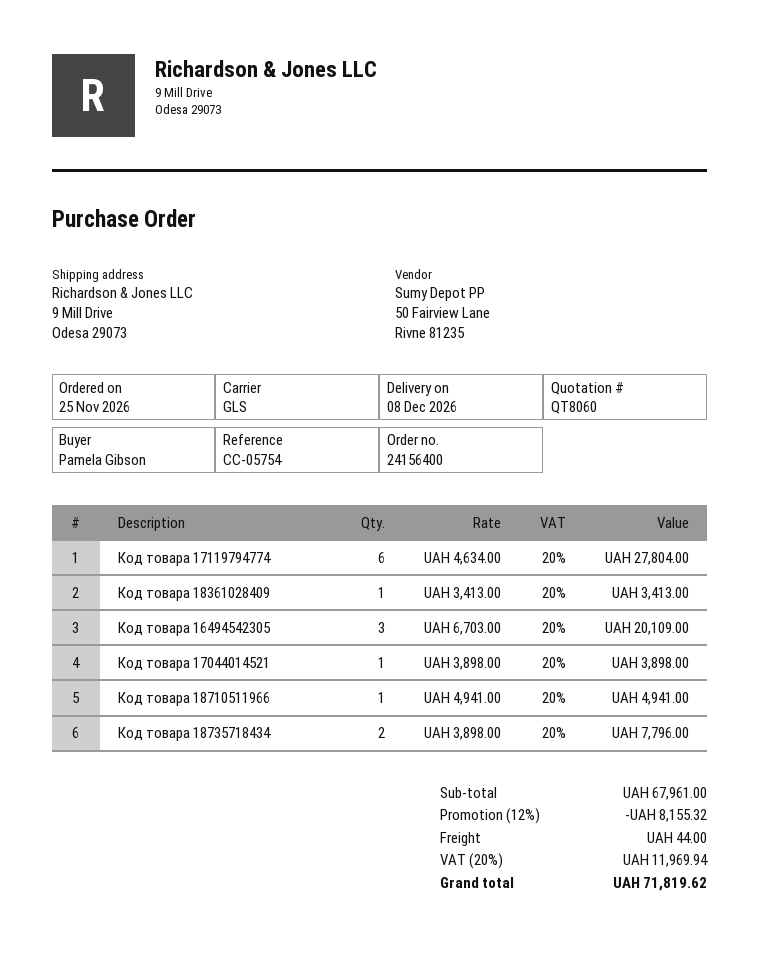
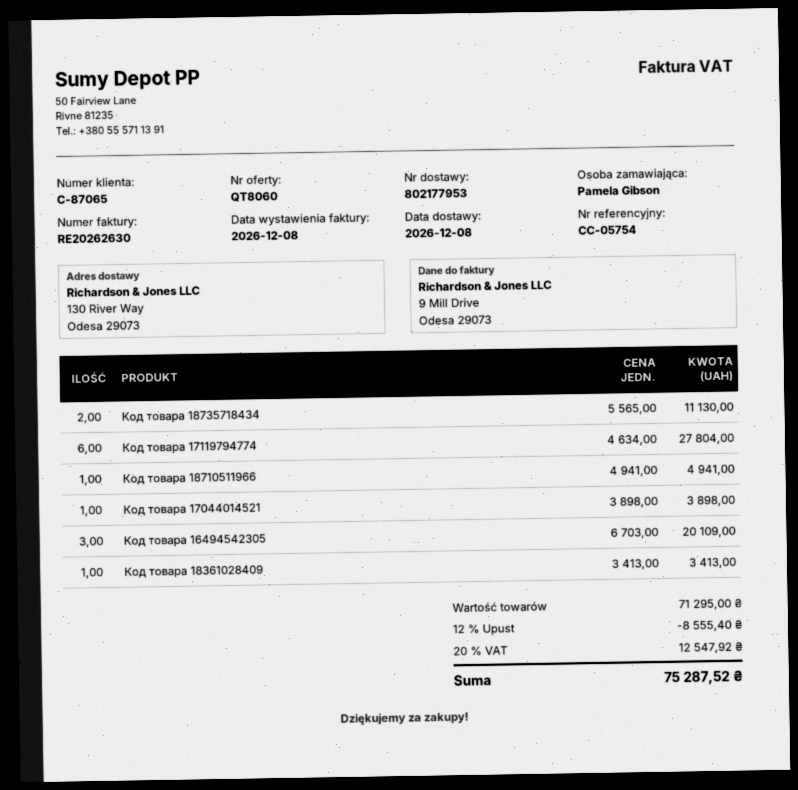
ship to: 9 Mill Drive, Odesa 29073 -> 130 River Way, Odesa 29073
Код товара 18735718434: 2 x 3898.00 = 7796.00 -> 2 x 5565.00 = 11130.00
subtotal: 67961.00 -> 71295.00
discount: 12% = 8155.32 -> 12% = 8555.40
shipping: 44.00 -> none
tax: 20% = 11969.94 -> 20% = 12547.92
total: 71819.62 -> 75287.52

